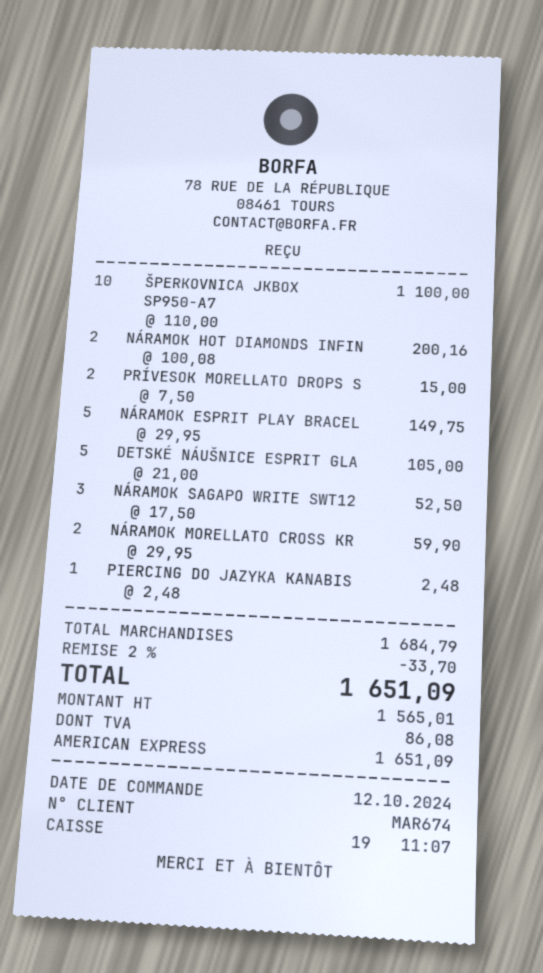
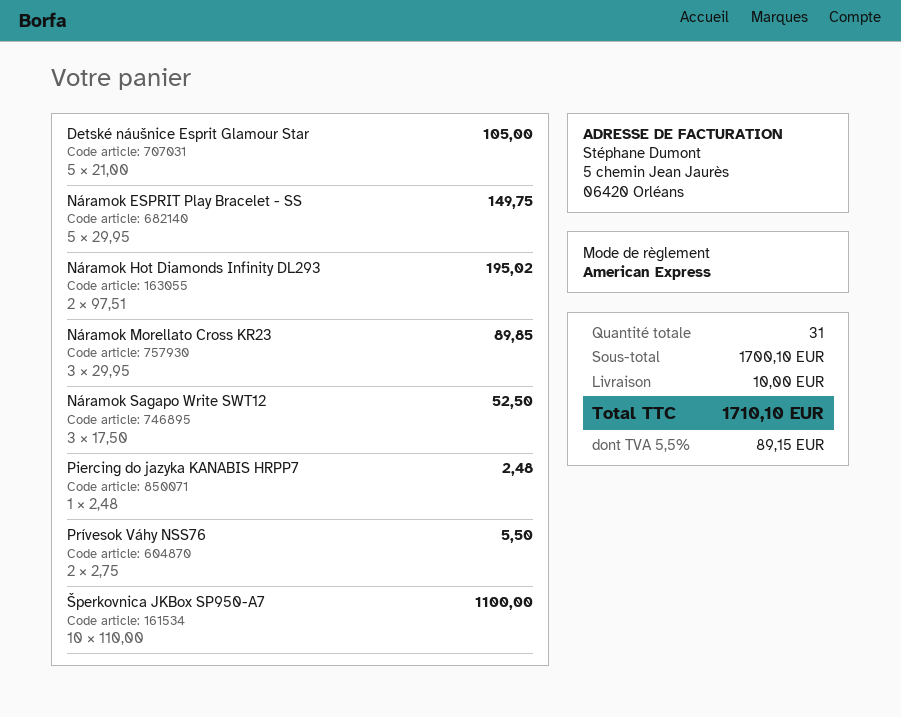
NÁRAMOK HOT DIAMONDS INFIN: 2 x 100.08 = 200.16 -> 2 x 97.51 = 195.02
PRÍVESOK MORELLATO DROPS S: 2 x 7.50 = 15.00 -> none
NÁRAMOK MORELLATO CROSS KR: 2 x 29.95 = 59.90 -> 3 x 29.95 = 89.85
Prívesok Váhy NSS76: none -> 2 x 2.75 = 5.50
subtotal: 1684.79 -> 1700.10
discount: 2% = 33.70 -> none
shipping: none -> 10.00
tax: 86.08 -> 89.15
total: 1651.09 -> 1710.10

